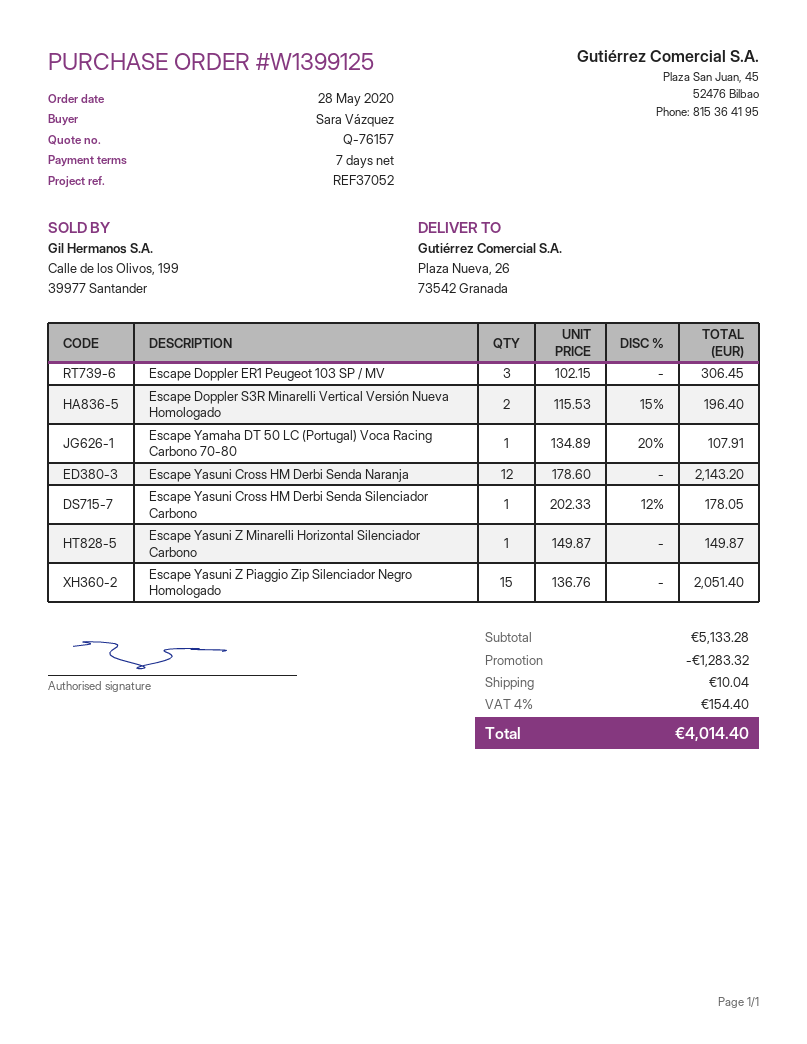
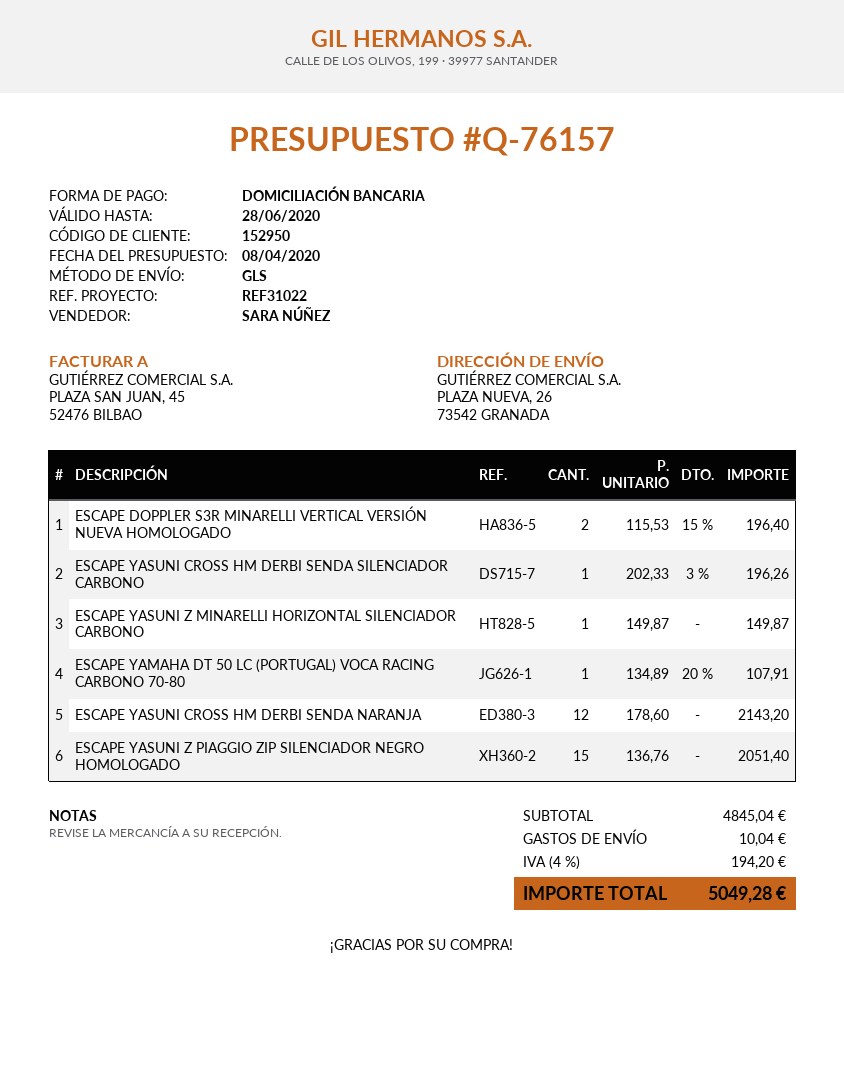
reference: REF37052 -> REF31022
Escape Doppler ER1 Peugeot 103 SP / MV: 3 x 102.15 = 306.45 -> none
Escape Yasuni Cross HM Derbi Senda Silenciador Carbono: 1 x 202.33 - 12% = 178.05 -> 1 x 202.33 - 3% = 196.26
subtotal: 5133.28 -> 4845.04
discount: 1283.32 -> none
tax: 4% = 154.40 -> 4% = 194.20
total: 4014.40 -> 5049.28

